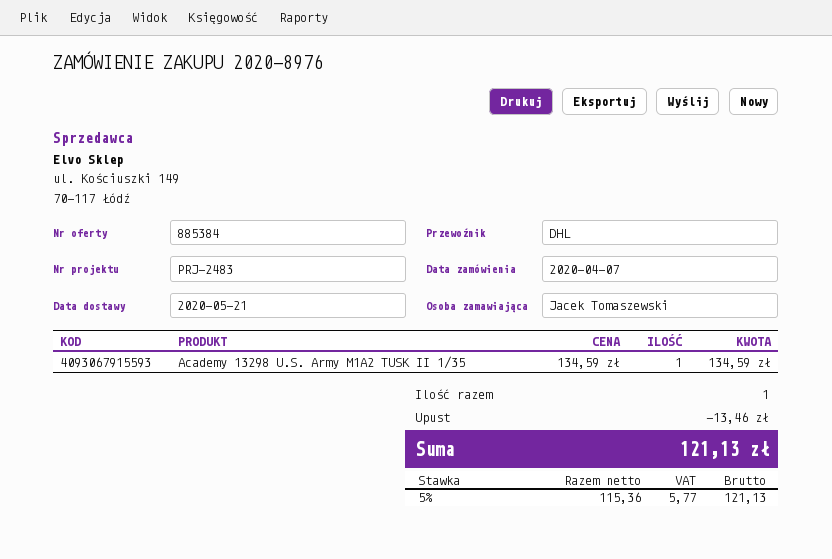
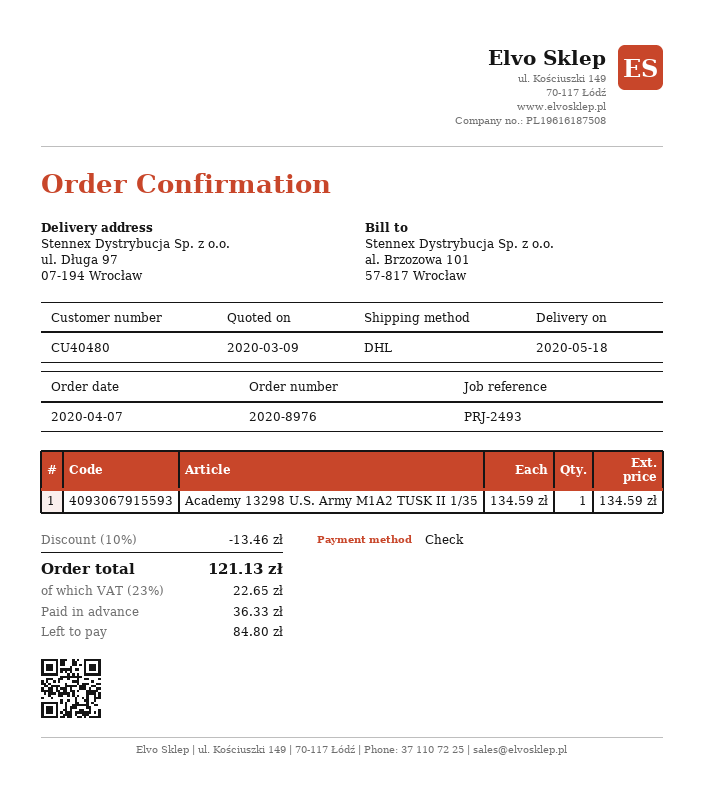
delivery date: 2020-05-21 -> 2020-05-18
reference: PRJ-2483 -> PRJ-2493
tax: 5% = 5.77 -> 23% = 22.65

